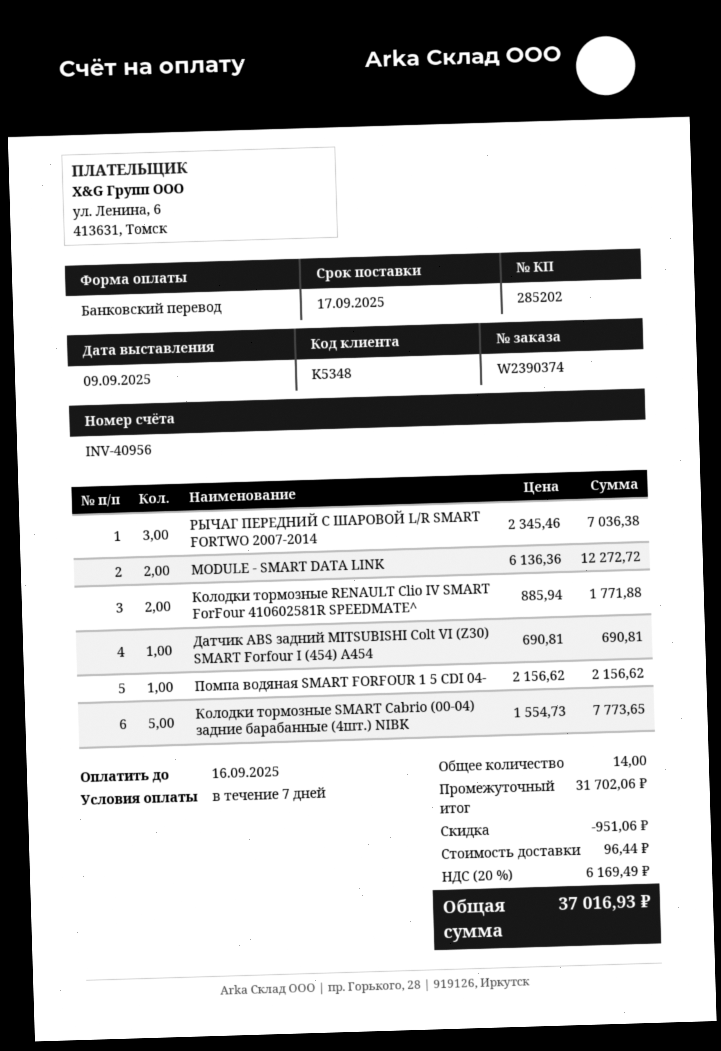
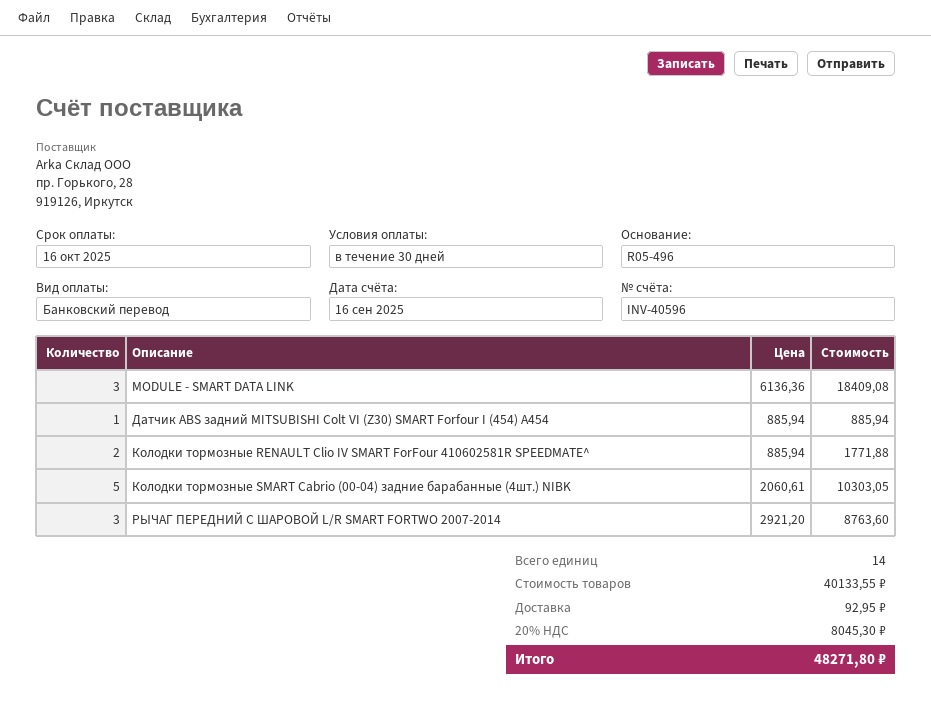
invoice number: INV-40956 -> INV-40596
invoice date: 2025-09-09 -> 2025-09-16
payment terms: 7 days -> 30 days
due date: 2025-09-16 -> 2025-10-16
РЫЧАГ ПЕРЕДНИЙ С ШАРОВОЙ L/R SMART FORTWO 2007-2014: 3 x 2345.46 = 7036.38 -> 3 x 2921.20 = 8763.60
MODULE - SMART DATA LINK: 2 x 6136.36 = 12272.72 -> 3 x 6136.36 = 18409.08
Датчик ABS задний MITSUBISHI Colt VI (Z30) SMART Forfour I (454) A454: 1 x 690.81 = 690.81 -> 1 x 885.94 = 885.94
Помпа водяная SMART FORFOUR 1 5 CDI 04-: 1 x 2156.62 = 2156.62 -> none
Колодки тормозные SMART Cabrio (00-04) задние барабанные (4шт.) NIBK: 5 x 1554.73 = 7773.65 -> 5 x 2060.61 = 10303.05
subtotal: 31702.06 -> 40133.55
discount: 951.06 -> none
shipping: 96.44 -> 92.95
tax: 20% = 6169.49 -> 20% = 8045.30
total: 37016.93 -> 48271.80

